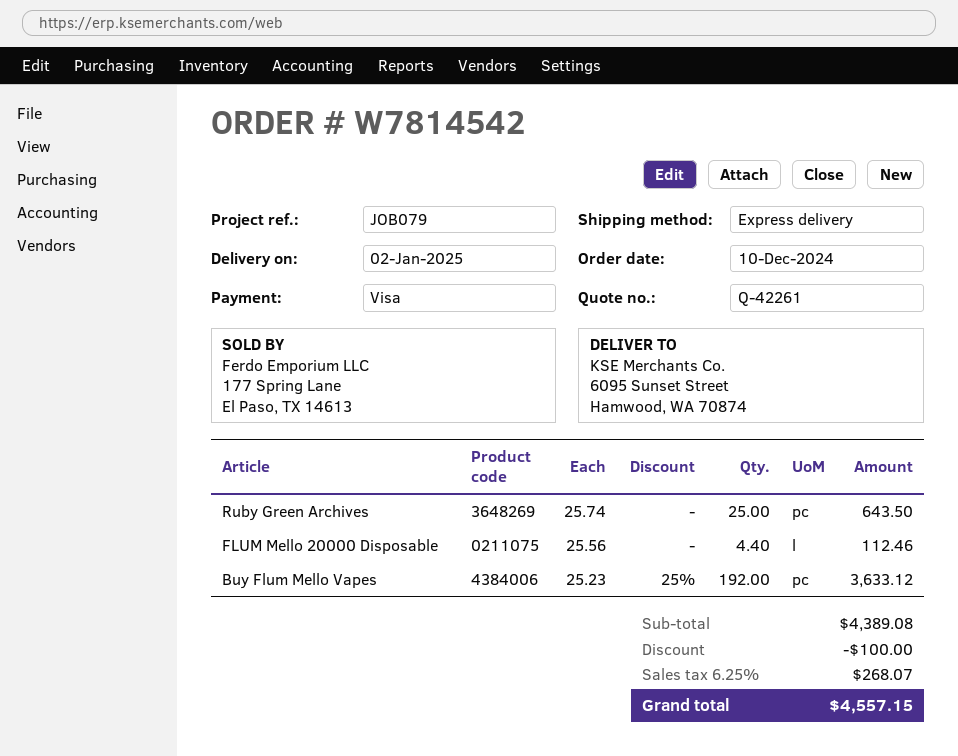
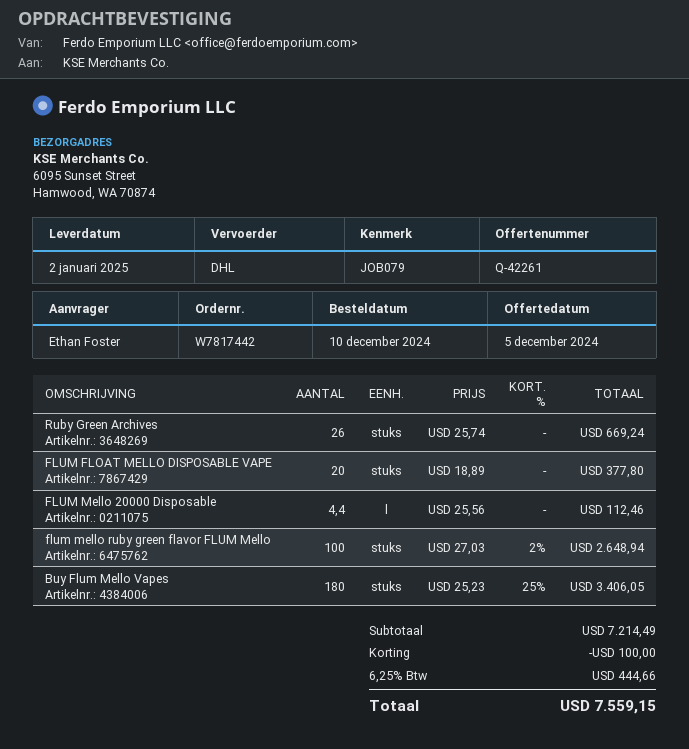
order number: W7814542 -> W7817442
shipping method: express -> DHL
Ruby Green Archives: 25 x 25.74 = 643.50 -> 26 x 25.74 = 669.24
Buy Flum Mello Vapes: 192 x 25.23 - 25% = 3633.12 -> 180 x 25.23 - 25% = 3406.05
FLUM FLOAT MELLO DISPOSABLE VAPE: none -> 20 x 18.89 = 377.80
flum mello ruby green flavor FLUM Mello: none -> 100 x 27.03 - 2% = 2648.94
subtotal: 4389.08 -> 7214.49
tax: 6.25% = 268.07 -> 6.25% = 444.66
total: 4557.15 -> 7559.15

